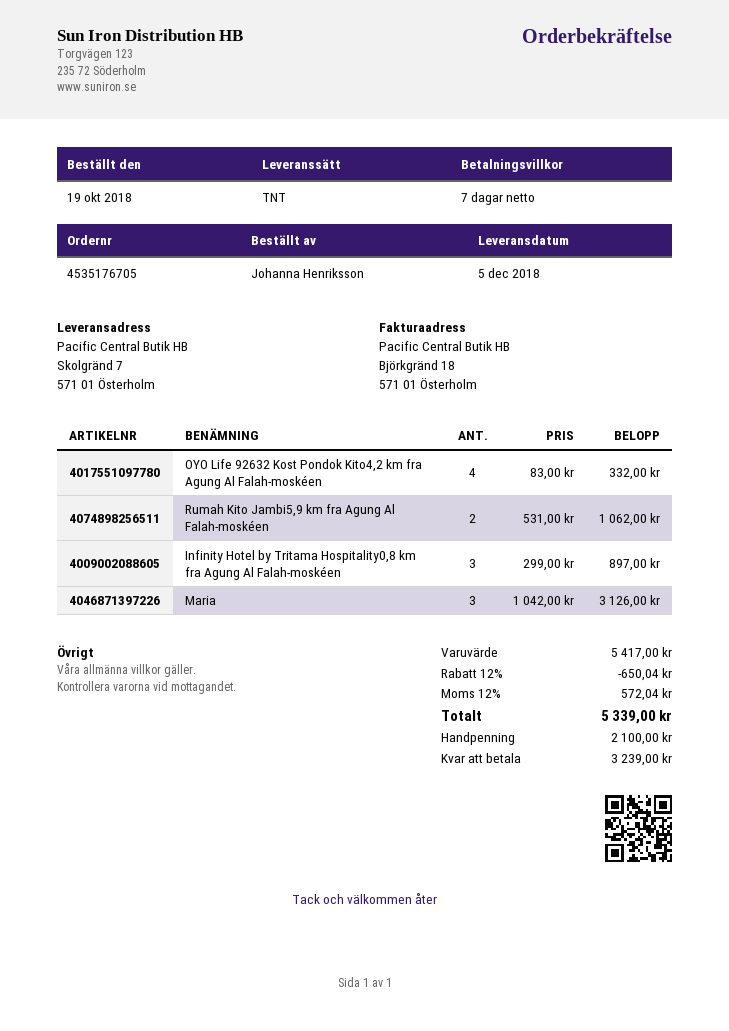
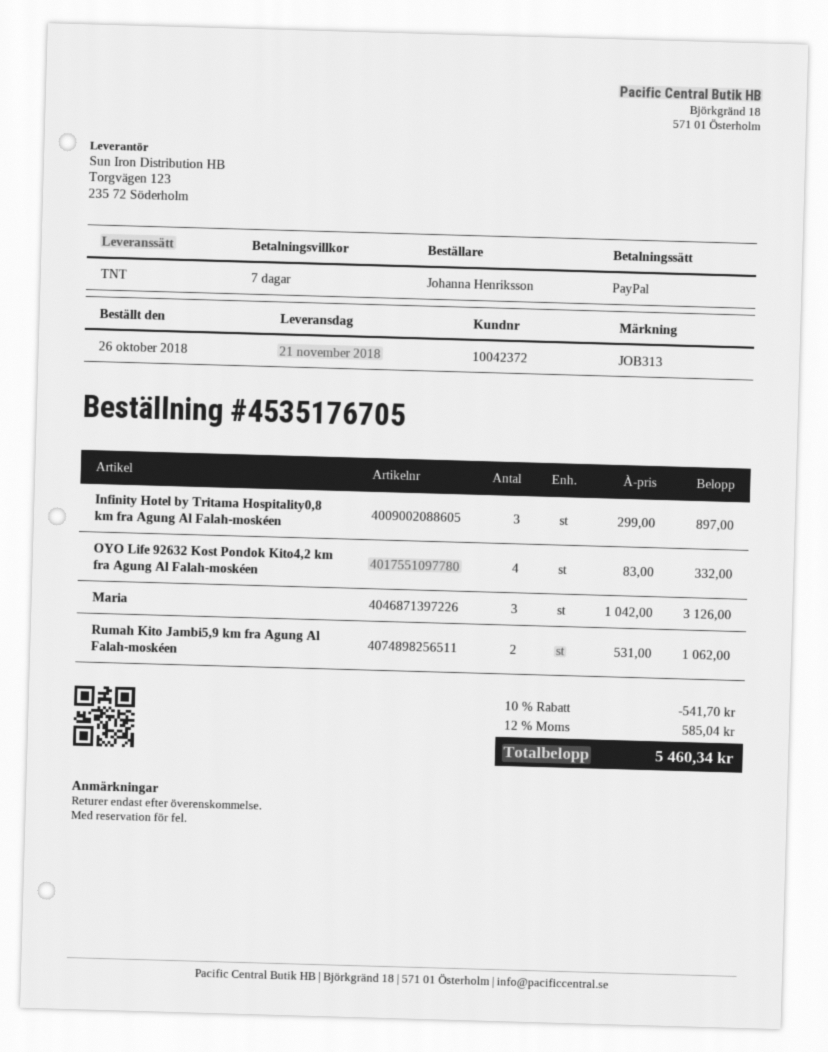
order date: 2018-10-19 -> 2018-10-26
delivery date: 2018-12-05 -> 2018-11-21
discount: 12% = 650.04 -> 10% = 541.70
tax: 12% = 572.04 -> 12% = 585.04
total: 5339.00 -> 5460.34

